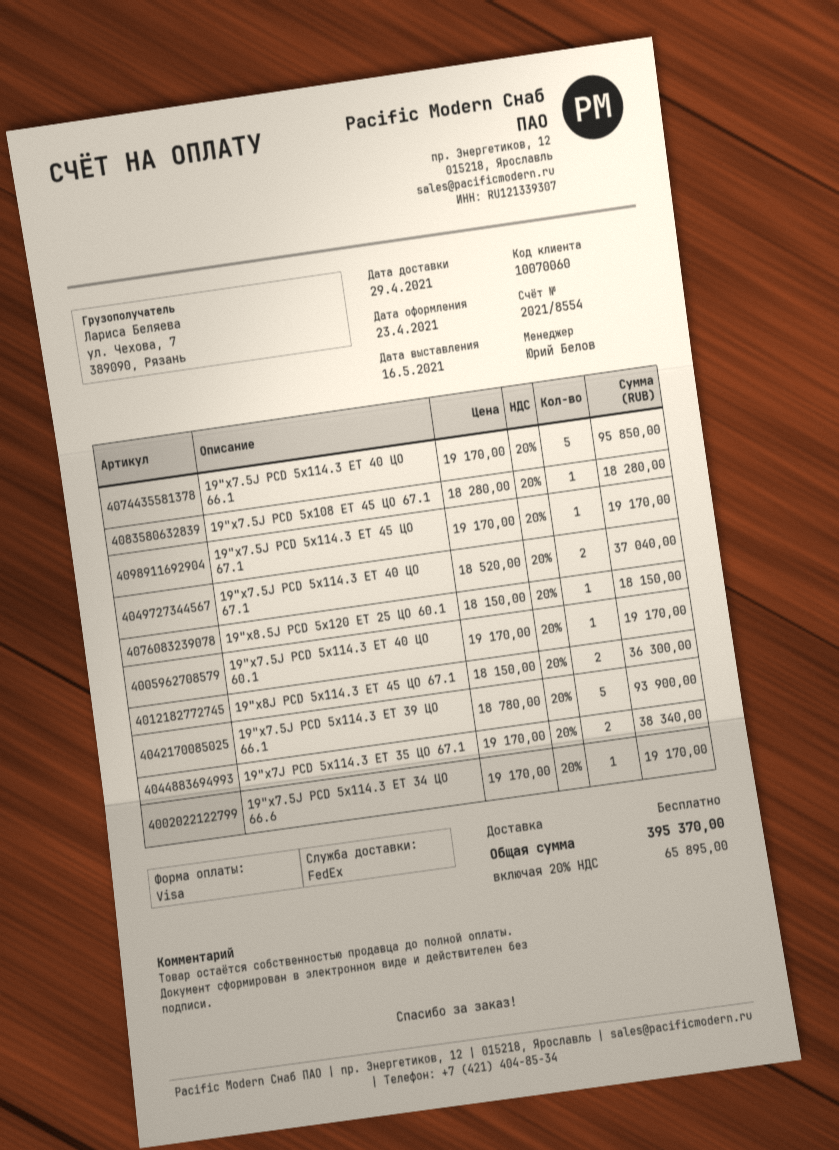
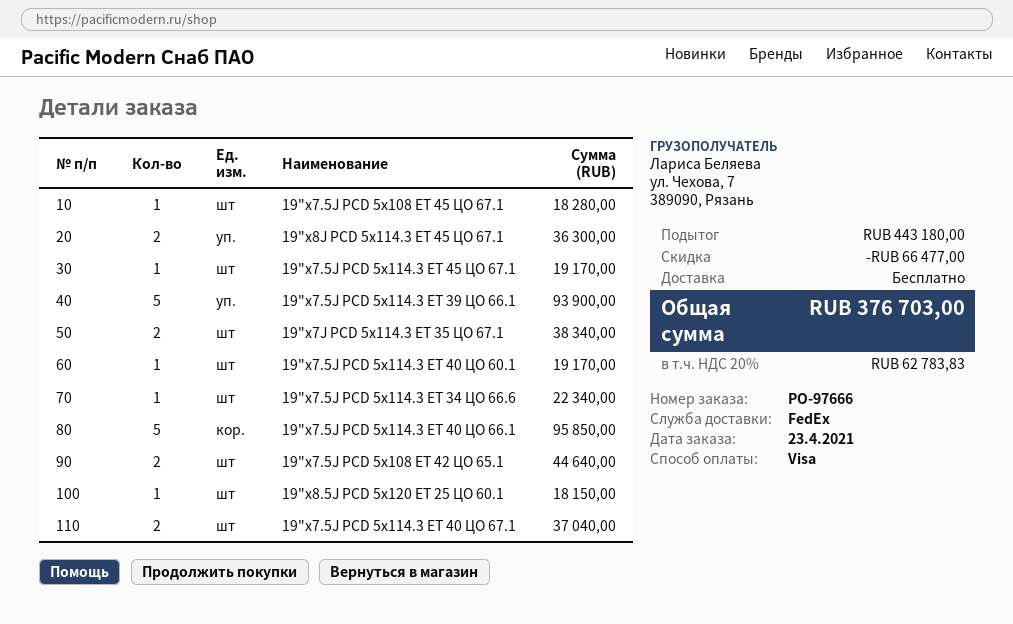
19"x7.5J PCD 5x114.3 ЕТ 34 ЦО 66.6: 1 for 19170.00 -> 1 for 22340.00
19"x7.5J PCD 5x108 ЕТ 42 ЦО 65.1: none -> 2 for 44640.00
discount: none -> 66477.00
tax: 20% = 65895.00 -> 20% = 62783.83
total: 395370.00 -> 376703.00

